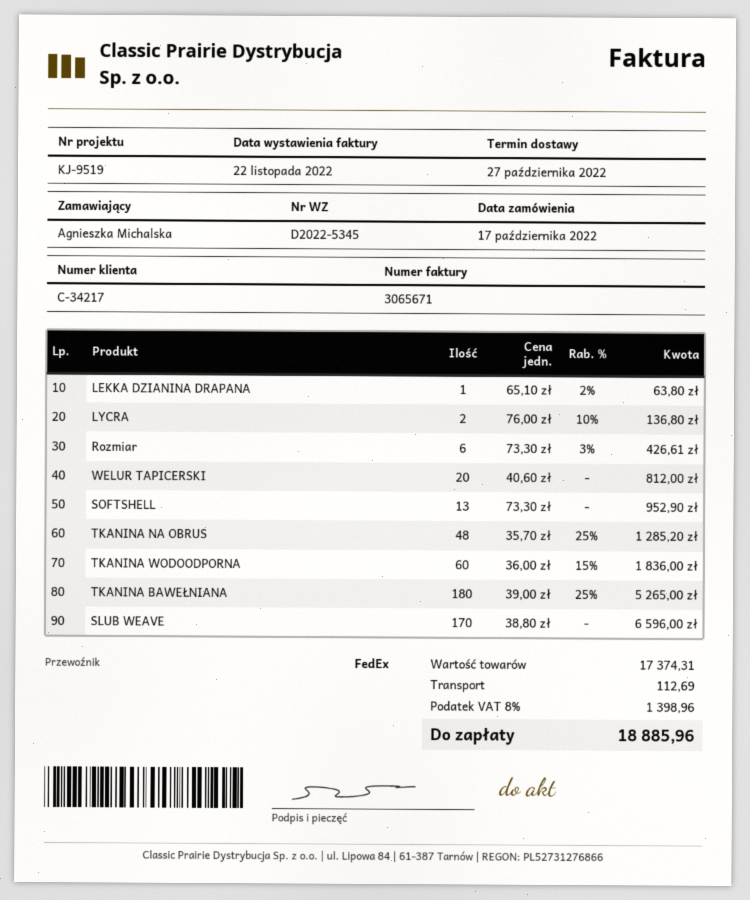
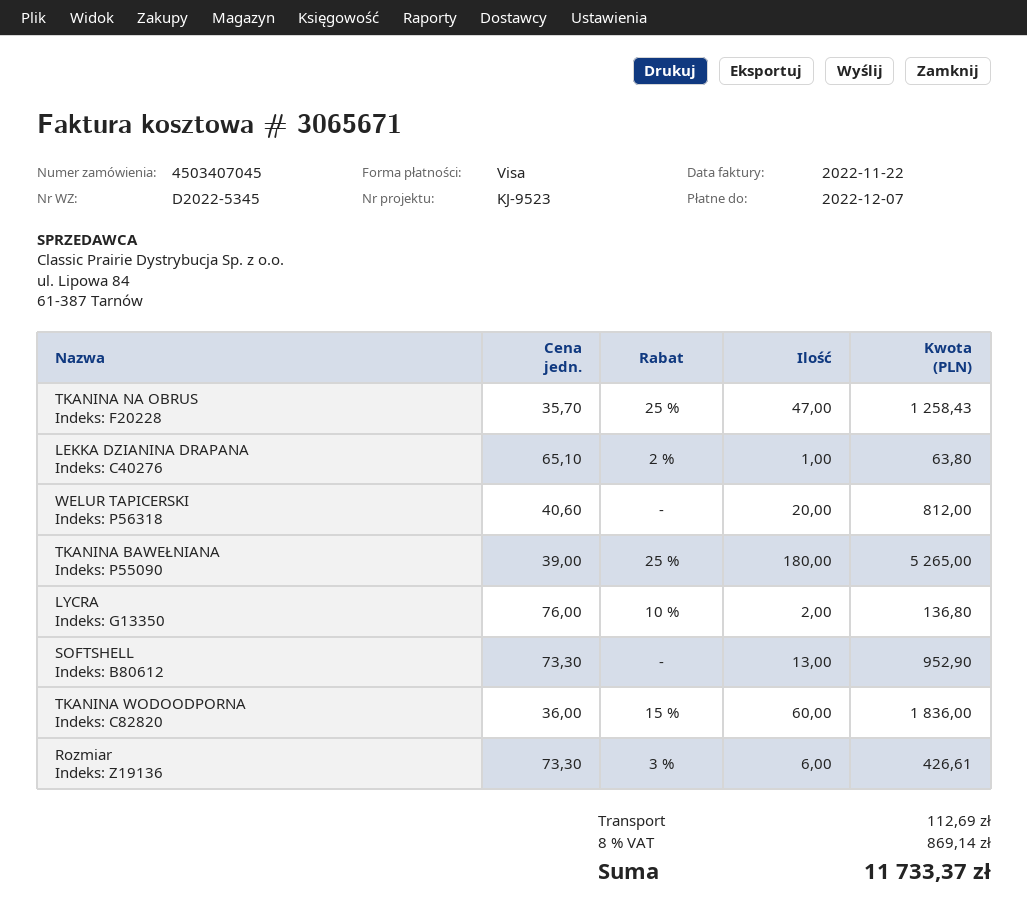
reference: KJ-9519 -> KJ-9523
TKANINA NA OBRUS: 48 x 35.70 - 25% = 1285.20 -> 47 x 35.70 - 25% = 1258.43
SLUB WEAVE: 170 x 38.80 = 6596.00 -> none
tax: 8% = 1398.96 -> 8% = 869.14
total: 18885.96 -> 11733.37

